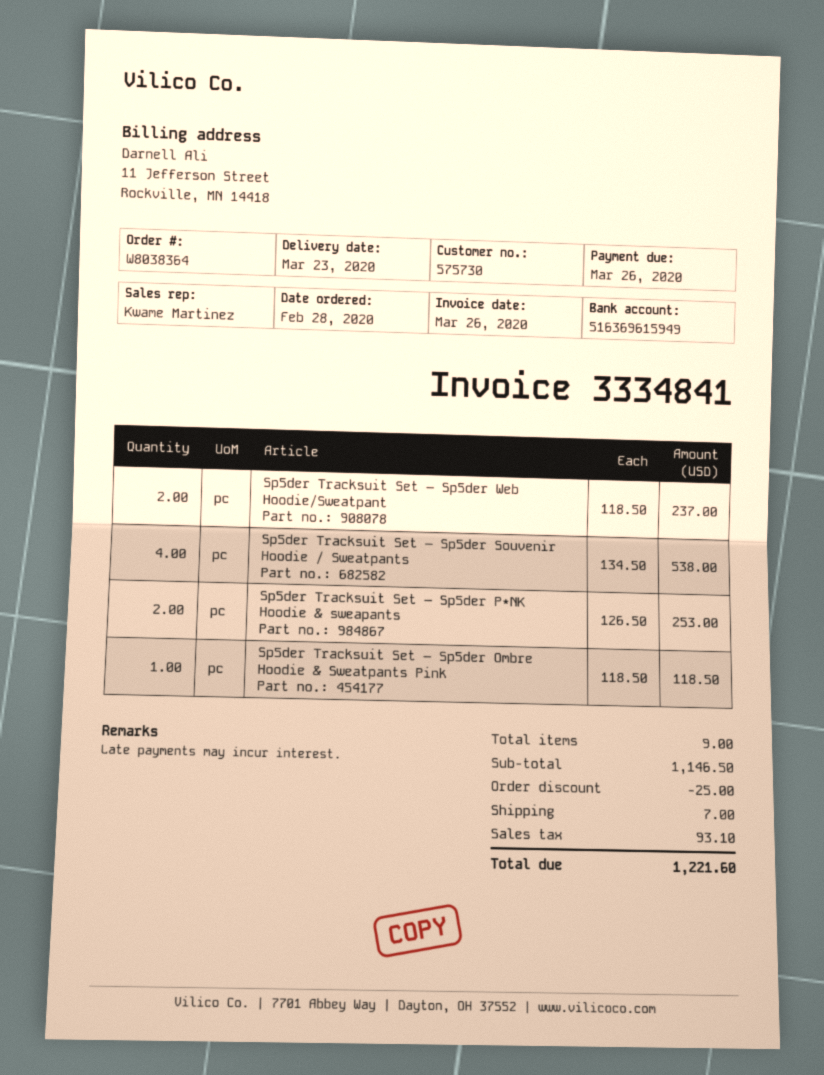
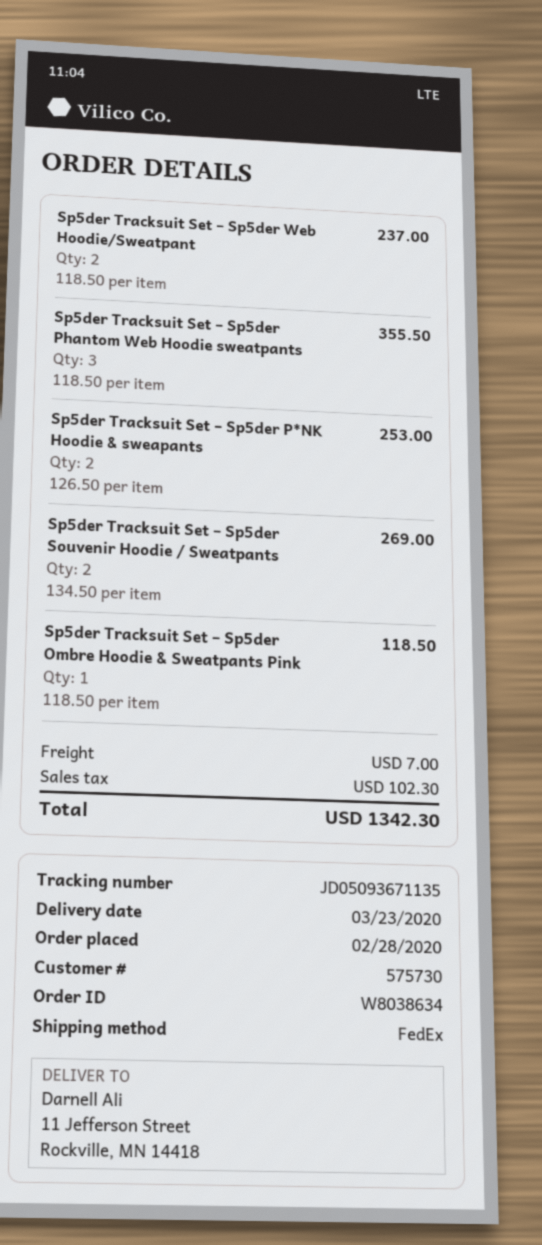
order number: W8038364 -> W8038634
Sp5der Tracksuit Set – Sp5der Souvenir Hoodie / Sweatpants: 4 x 134.50 = 538.00 -> 2 x 134.50 = 269.00
Sp5der Tracksuit Set – Sp5der Phantom Web Hoodie sweatpants: none -> 3 x 118.50 = 355.50
discount: 25.00 -> none
tax: 93.10 -> 102.30
total: 1221.60 -> 1342.30

